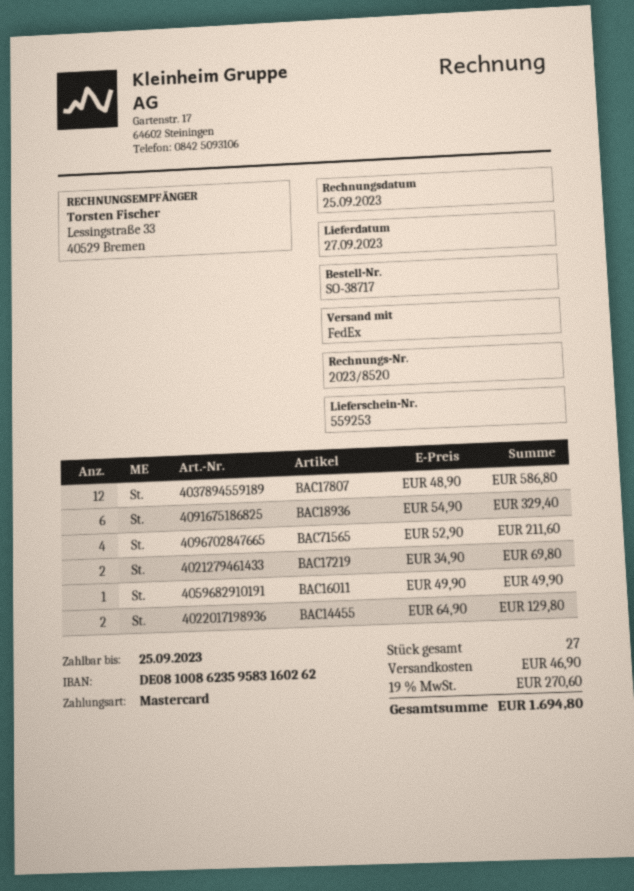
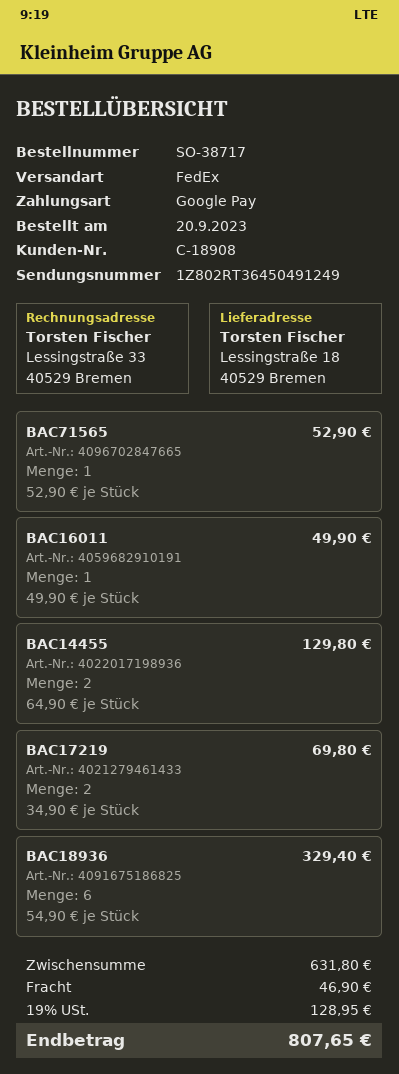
payment method: Mastercard -> Google Pay
BAC17807: 12 x 48.90 = 586.80 -> none
BAC71565: 4 x 52.90 = 211.60 -> 1 x 52.90 = 52.90
tax: 19% = 270.60 -> 19% = 128.95
total: 1694.80 -> 807.65

